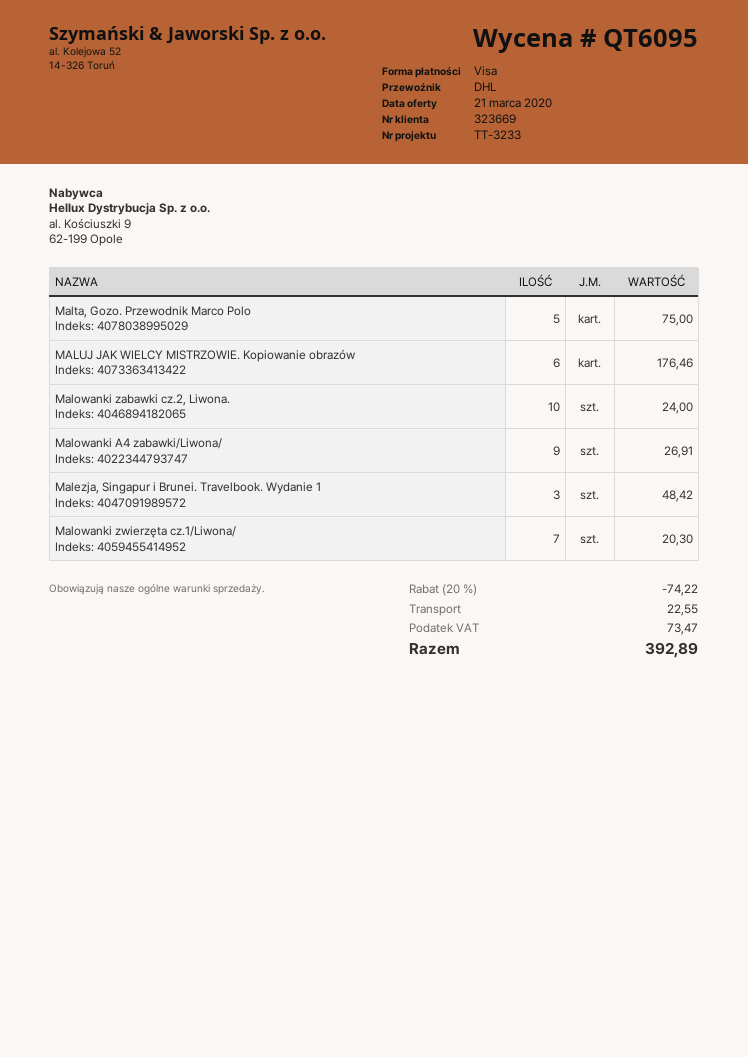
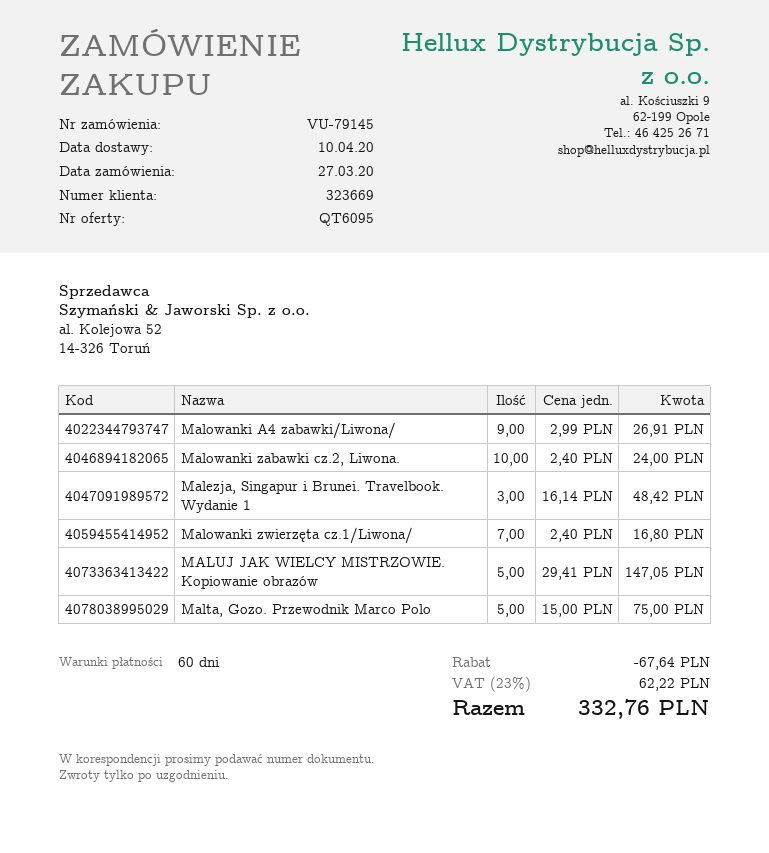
MALUJ JAK WIELCY MISTRZOWIE. Kopiowanie obrazów: 6 for 176.46 -> 5 for 147.05
Malowanki zwierzęta cz.1/Liwona/: 7 for 20.30 -> 7 for 16.80
discount: 74.22 -> 67.64
shipping: 22.55 -> none
tax: 73.47 -> 62.22
total: 392.89 -> 332.76

